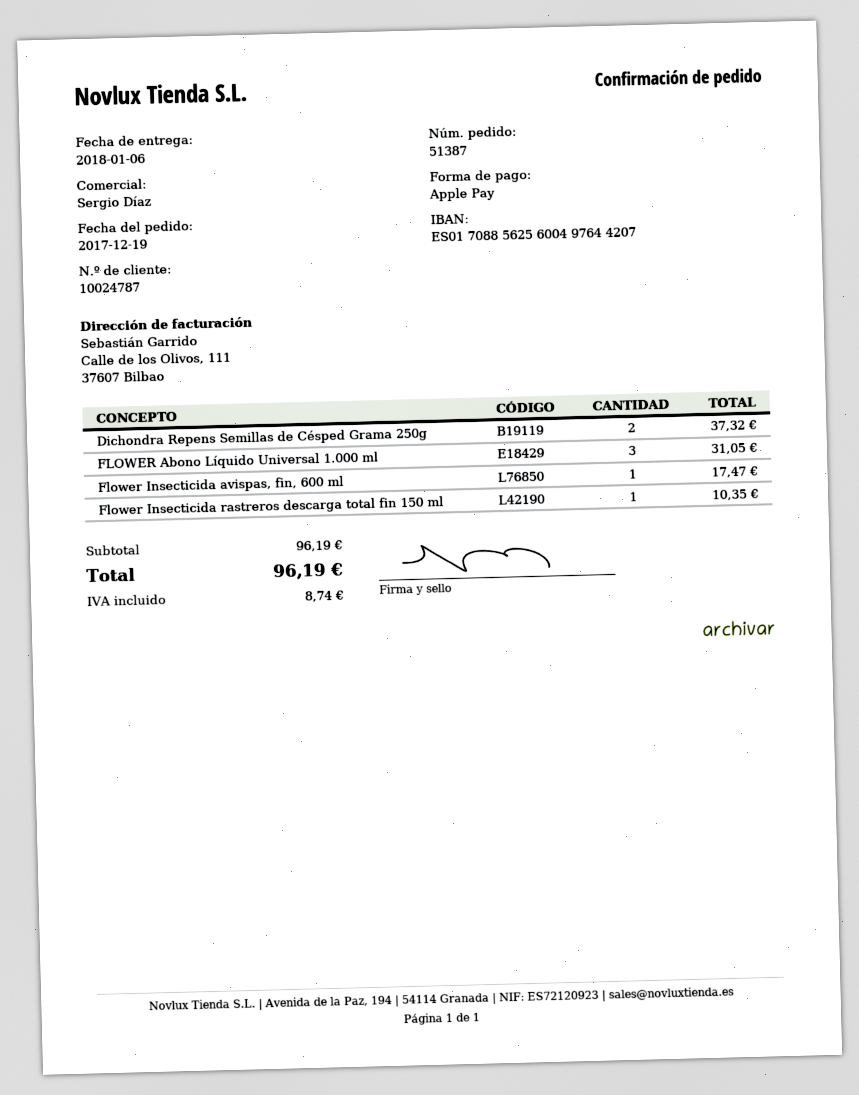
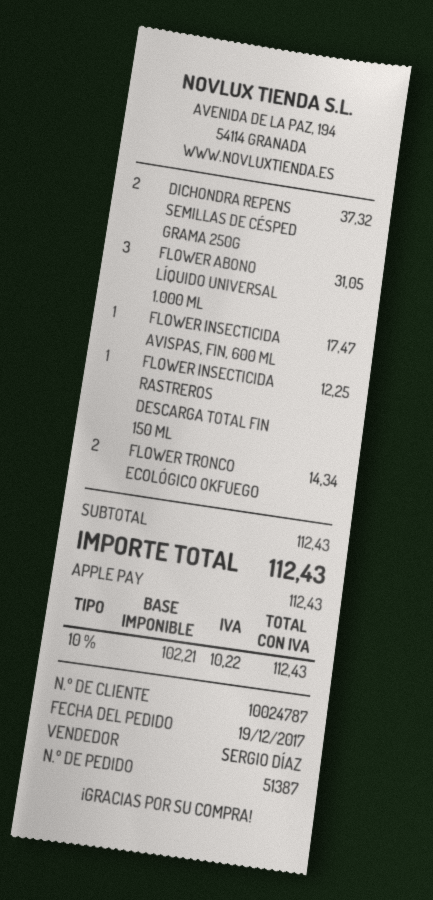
Flower Insecticida rastreros descarga total fin 150 ml: 1 for 10.35 -> 1 for 12.25
FLOWER TRONCO ECOLÓGICO OKFUEGO: none -> 2 for 14.34
subtotal: 96.19 -> 112.43
tax: 8.74 -> 10.22
total: 96.19 -> 112.43

